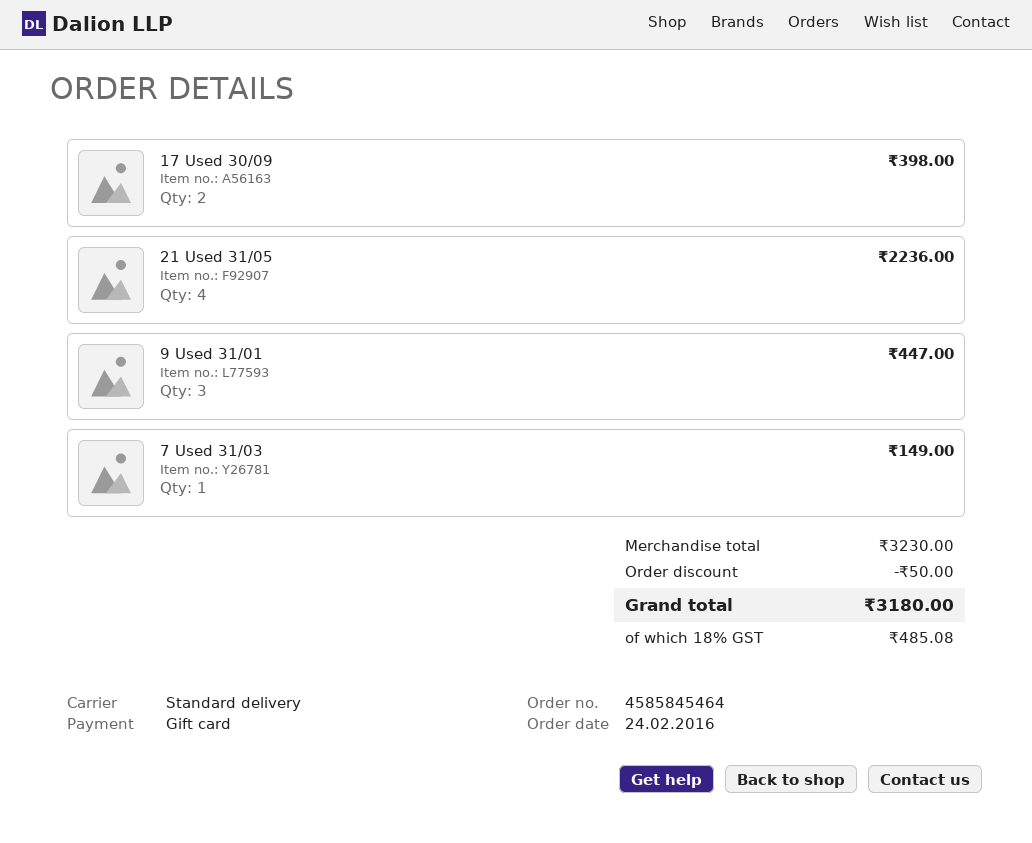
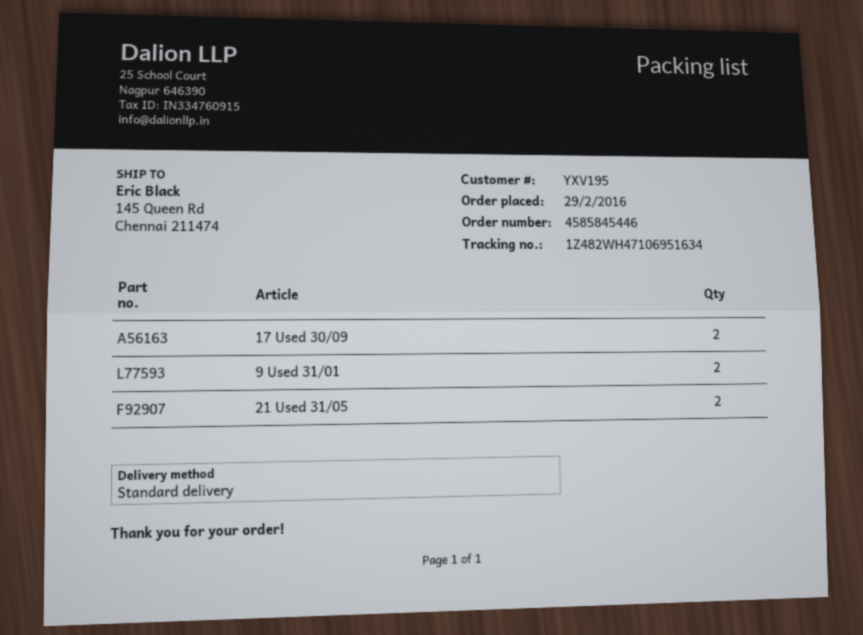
order number: 4585845464 -> 4585845446
order date: 2016-02-24 -> 2016-02-29
21 Used 31/05: 4 -> 2
9 Used 31/01: 3 -> 2
7 Used 31/03: 1 -> none

